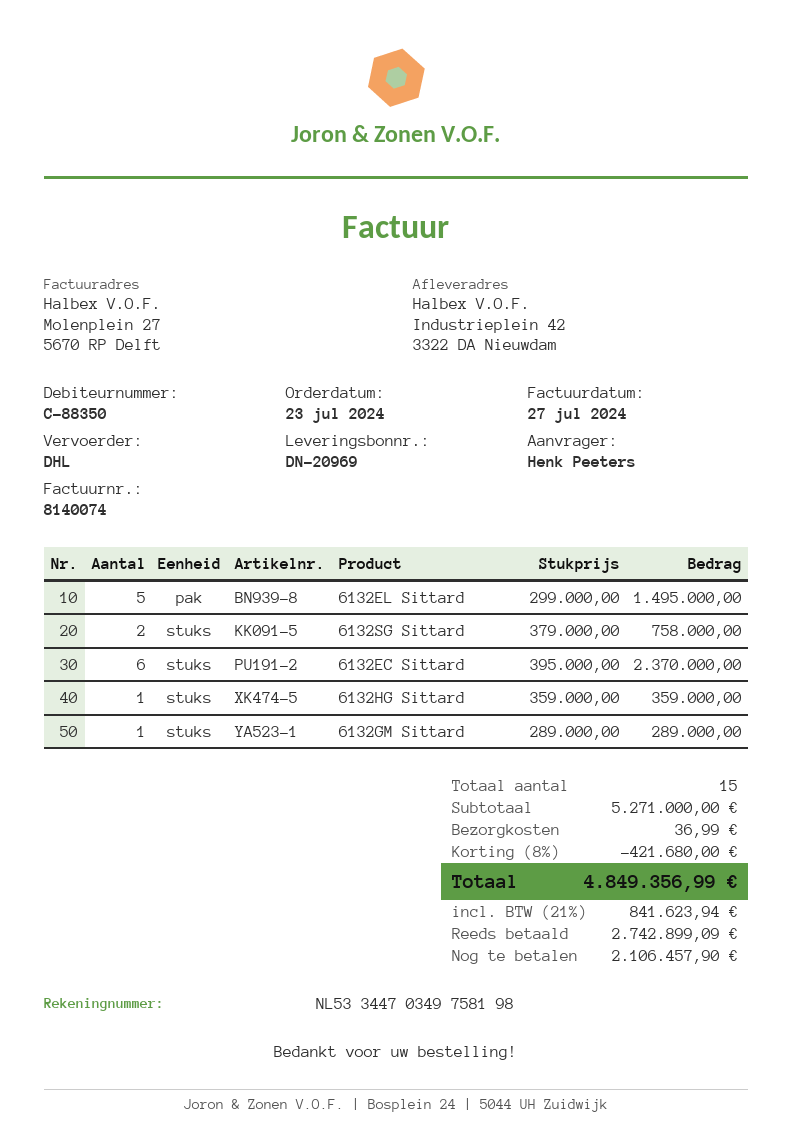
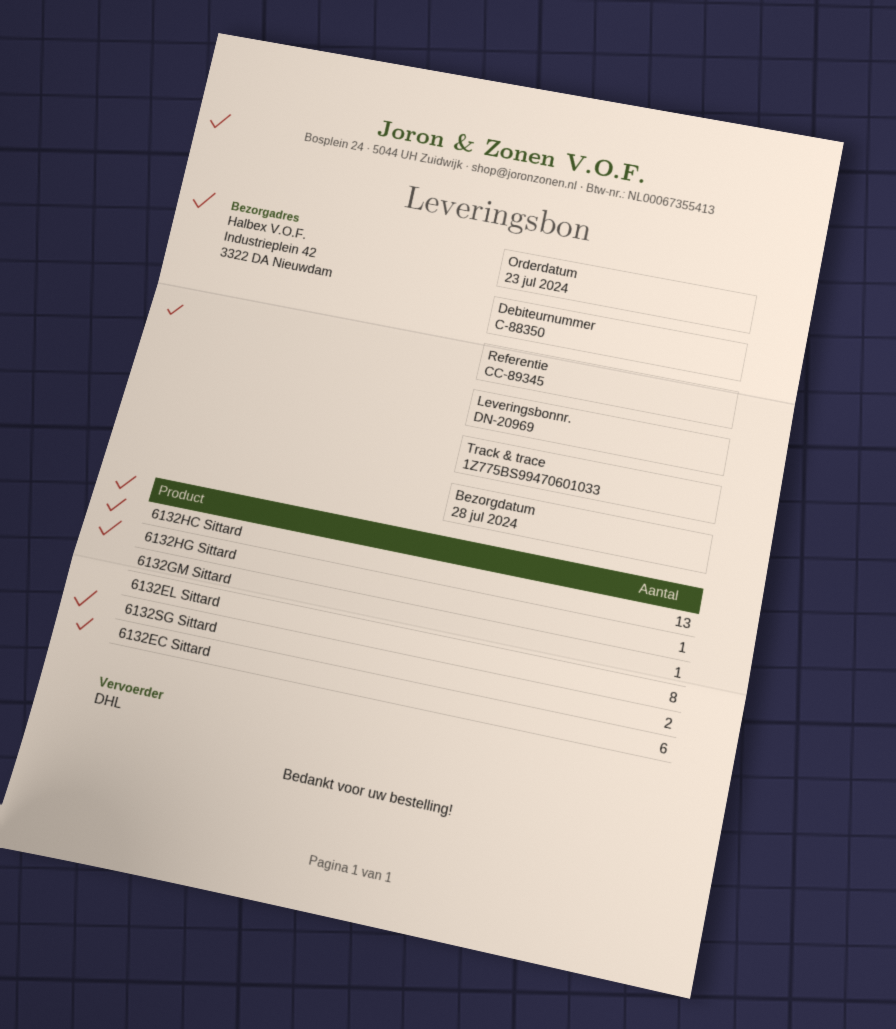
6132EL Sittard: 5 -> 8
6132HC Sittard: none -> 13

